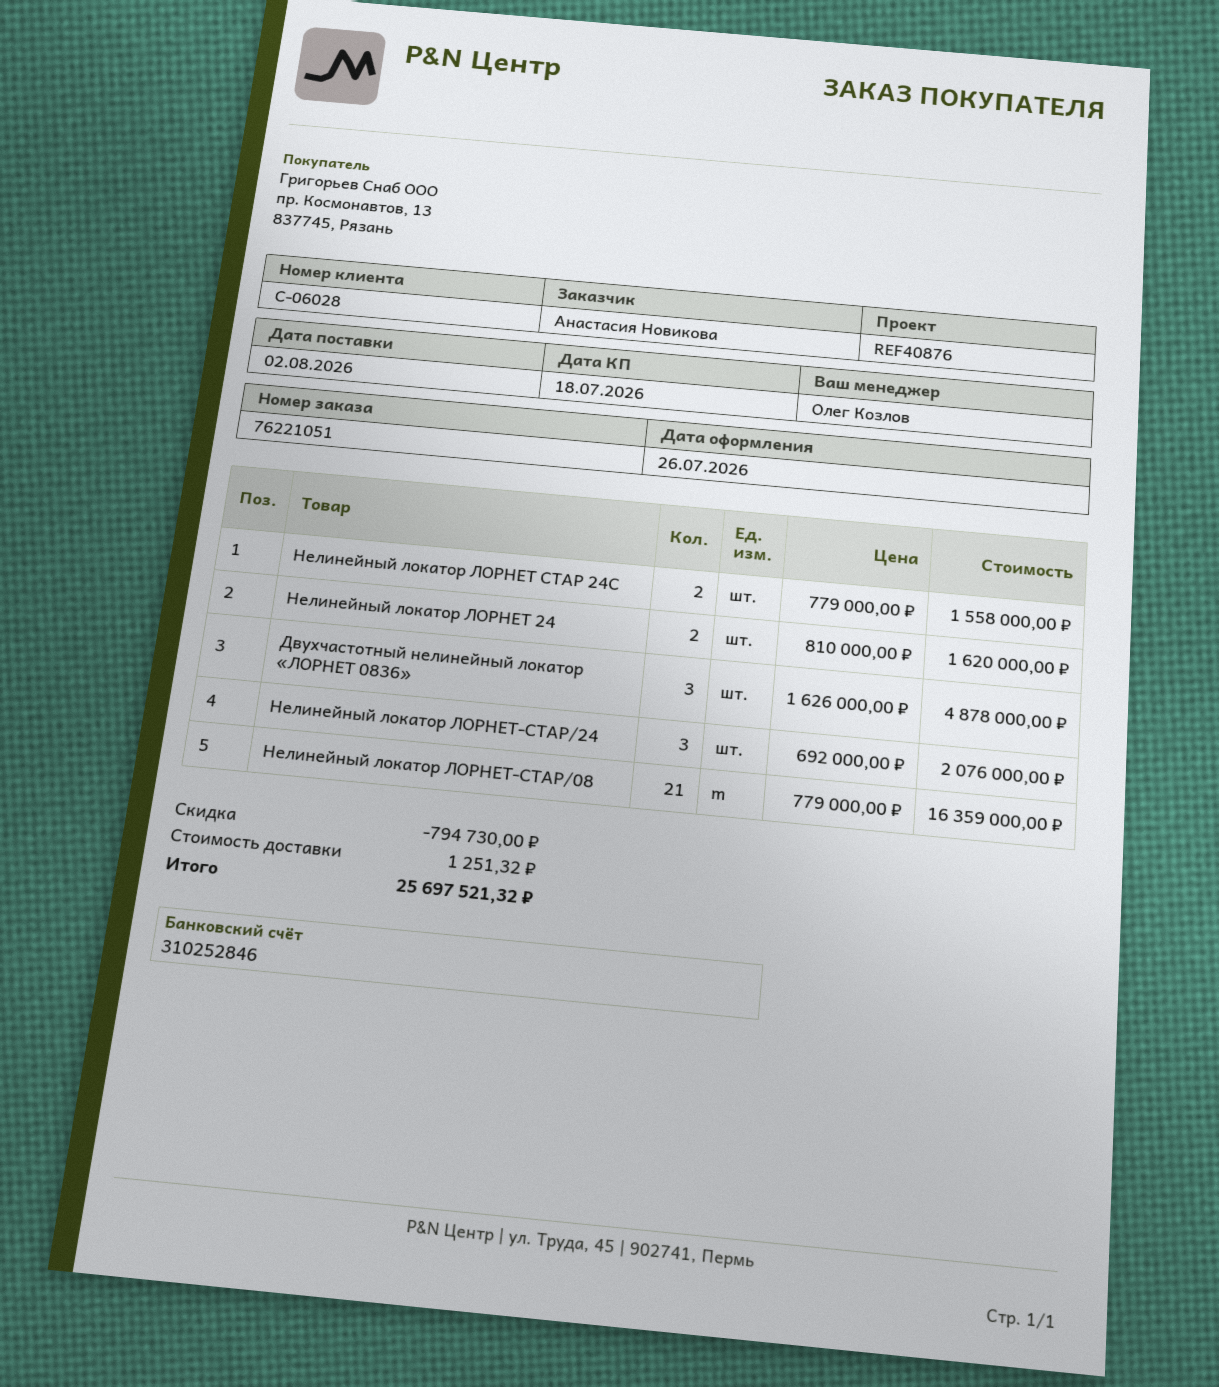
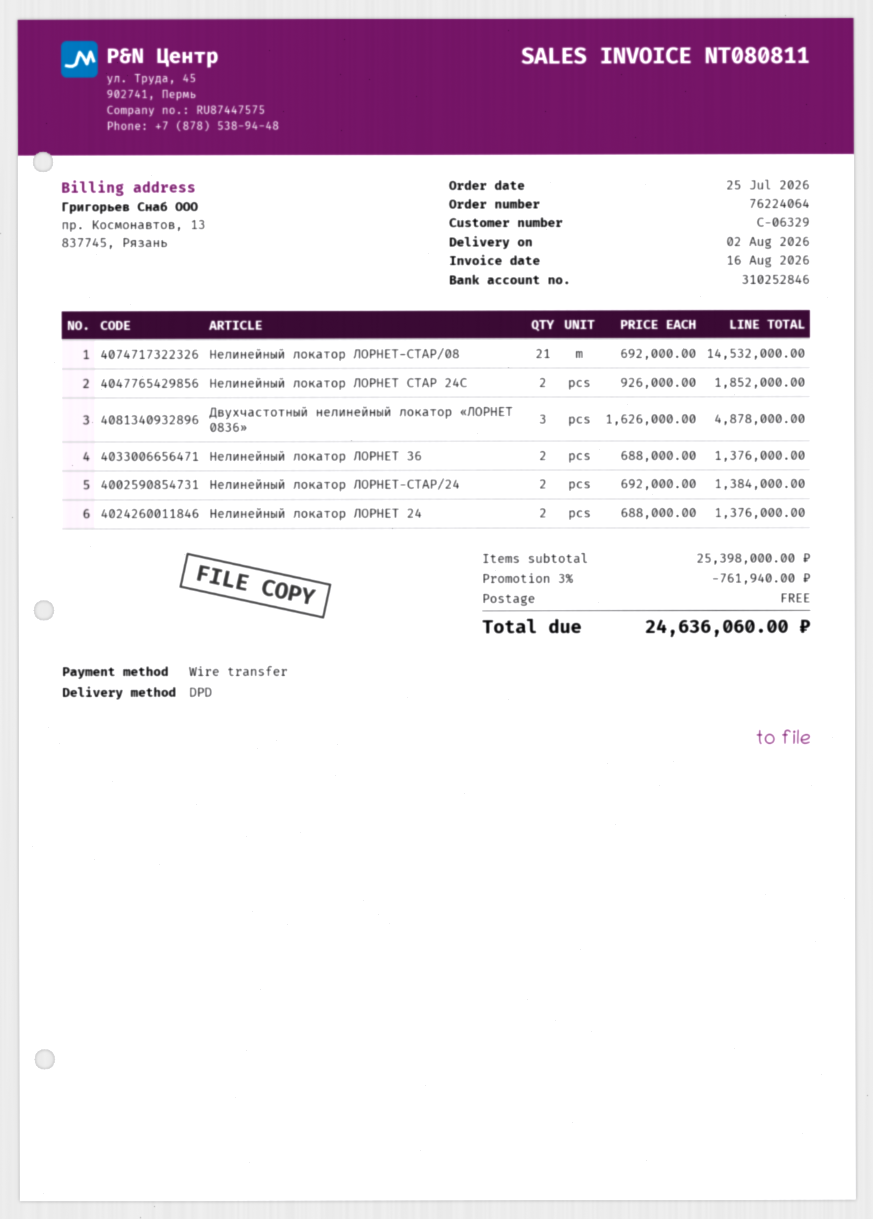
order number: 76221051 -> 76224064
order date: 2026-07-26 -> 2026-07-25
customer number: C-06028 -> C-06329
Нелинейный локатор ЛОРНЕТ СТАР 24С: 2 x 779000.00 = 1558000.00 -> 2 x 926000.00 = 1852000.00
Нелинейный локатор ЛОРНЕТ 24: 2 x 810000.00 = 1620000.00 -> 2 x 688000.00 = 1376000.00
Нелинейный локатор ЛОРНЕТ-СТАР/24: 3 x 692000.00 = 2076000.00 -> 2 x 692000.00 = 1384000.00
Нелинейный локатор ЛОРНЕТ-СТАР/08: 21 x 779000.00 = 16359000.00 -> 21 x 692000.00 = 14532000.00
Нелинейный локатор ЛОРНЕТ 36: none -> 2 x 688000.00 = 1376000.00
discount: 794730.00 -> 761940.00
shipping: 1251.32 -> 0.00
total: 25697521.32 -> 24636060.00

